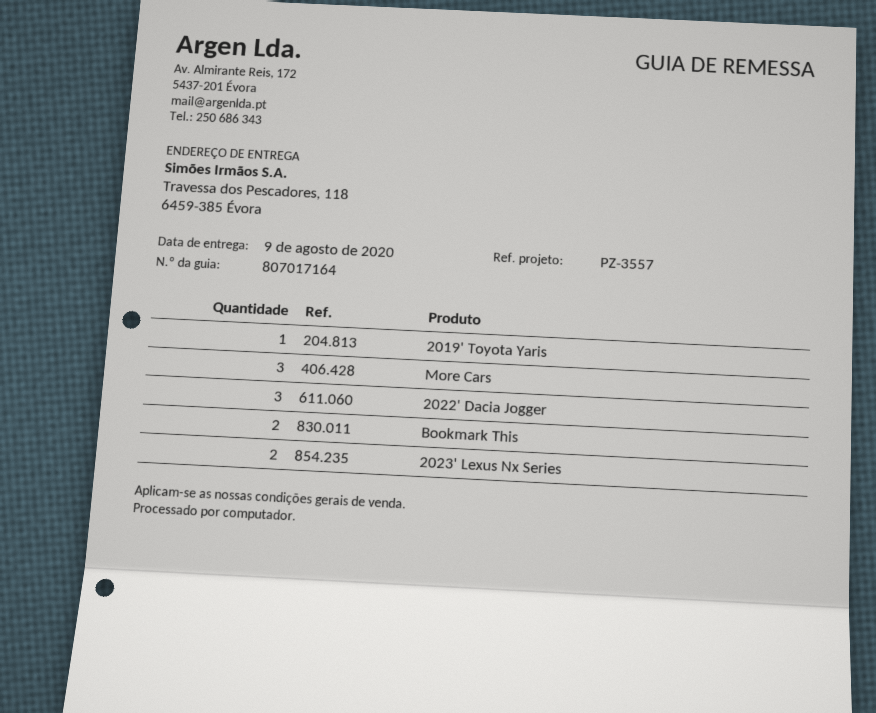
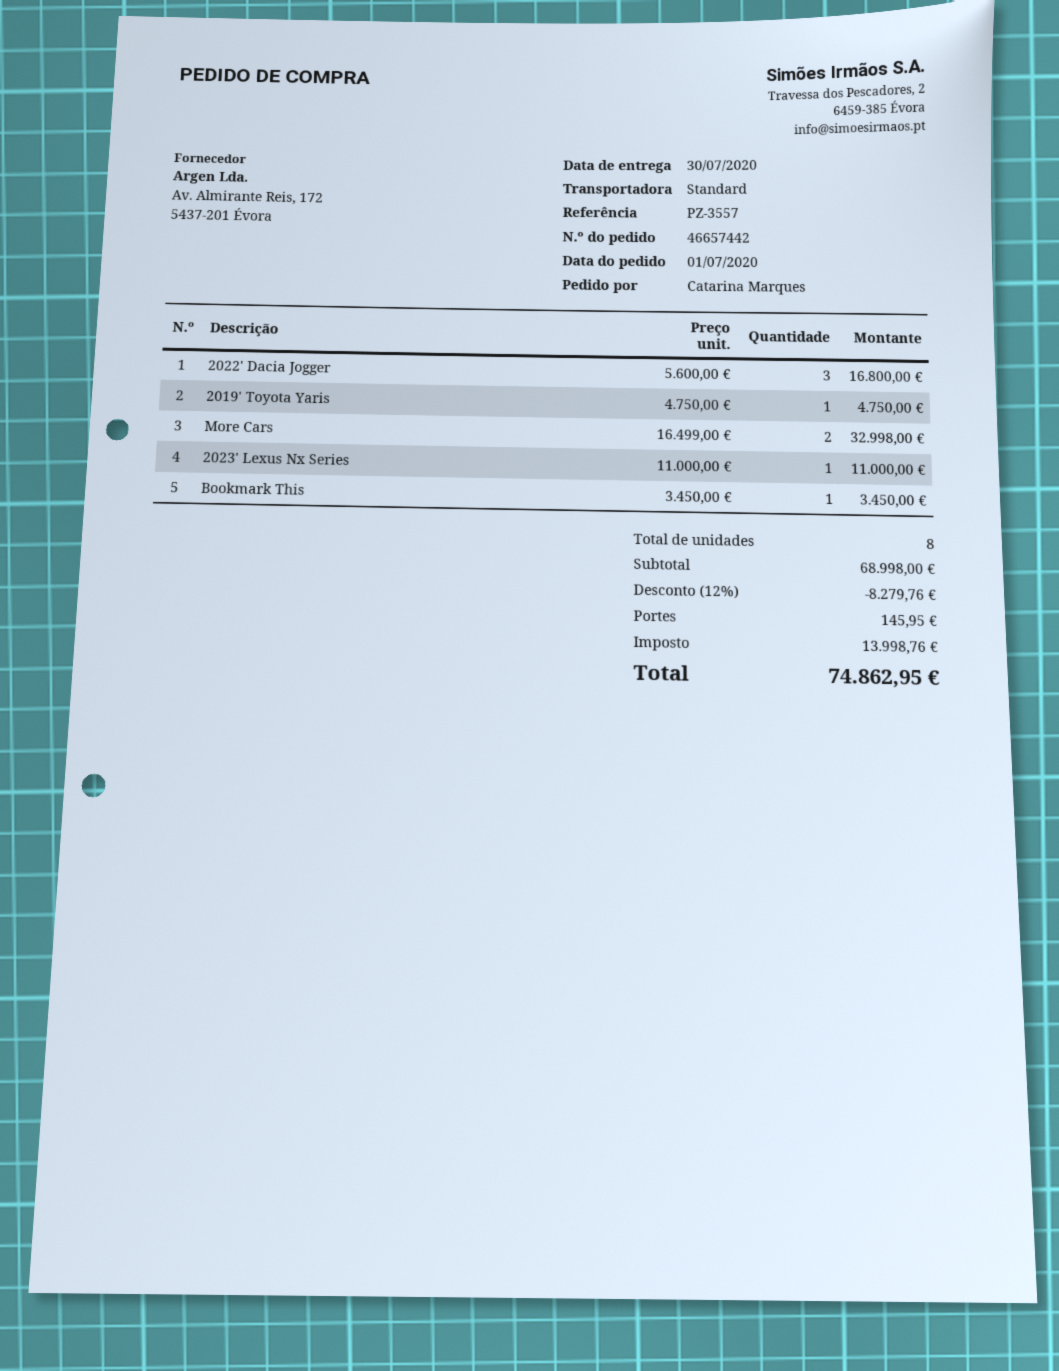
delivery date: 2020-08-09 -> 2020-07-30
More Cars: 3 -> 2
Bookmark This: 2 -> 1
2023' Lexus Nx Series: 2 -> 1

